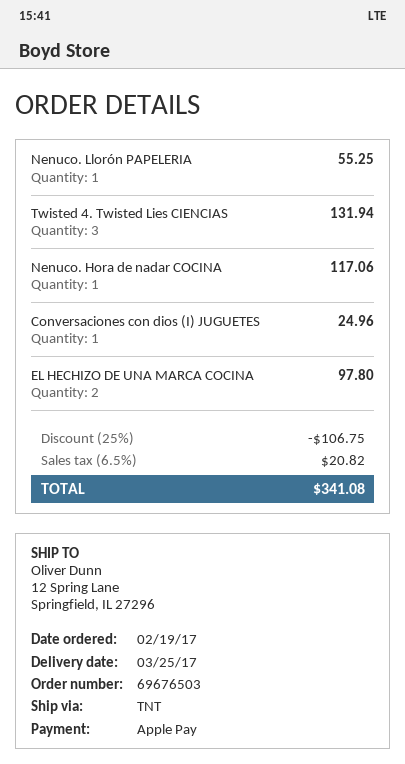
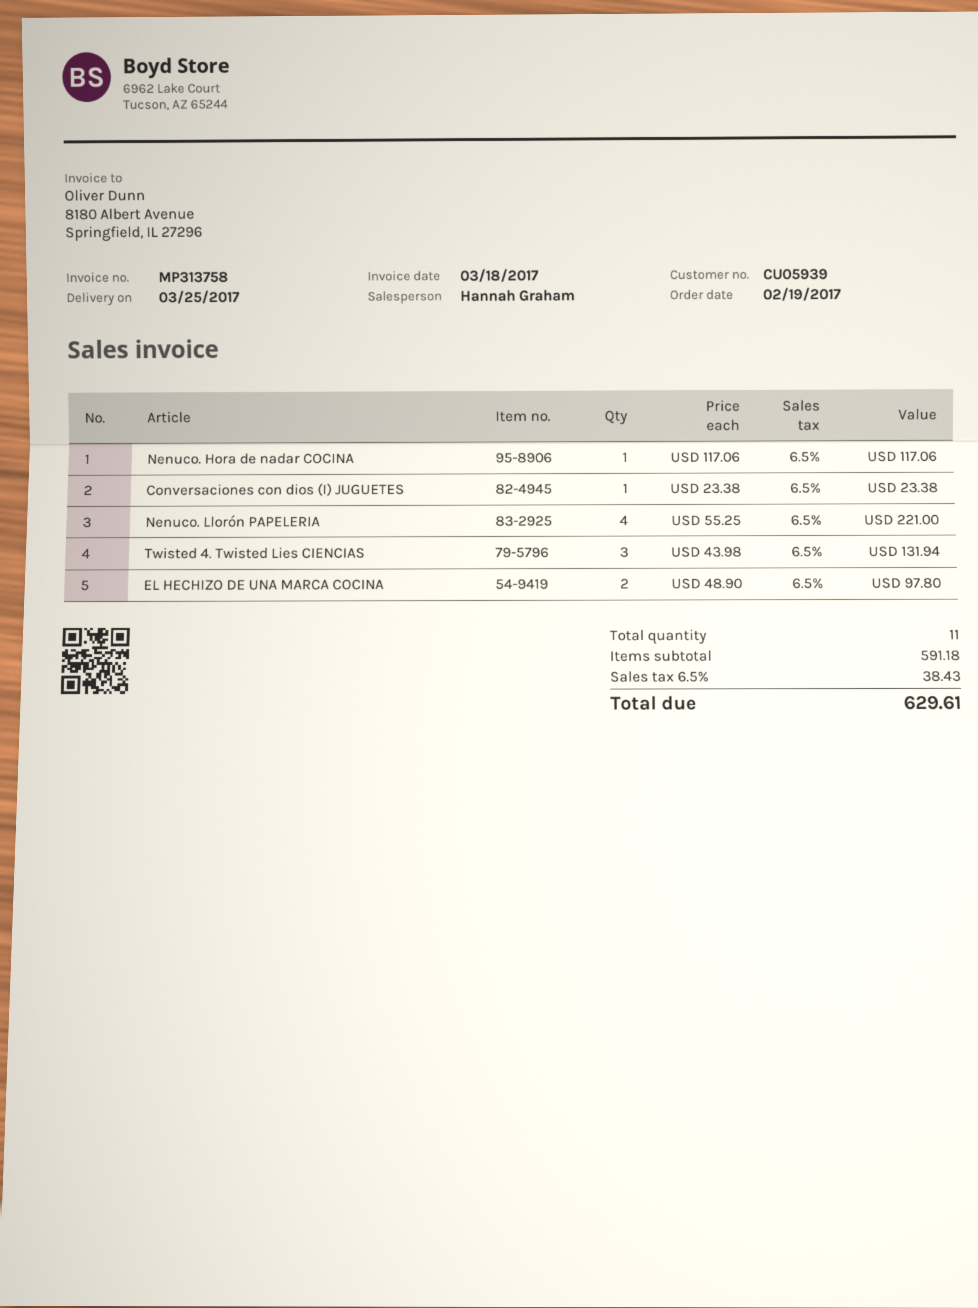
Nenuco. Llorón PAPELERIA: 1 for 55.25 -> 4 for 221.00
Conversaciones con dios (I) JUGUETES: 1 for 24.96 -> 1 for 23.38
discount: 25% = 106.75 -> none
tax: 6.5% = 20.82 -> 6.5% = 38.43
total: 341.08 -> 629.61

